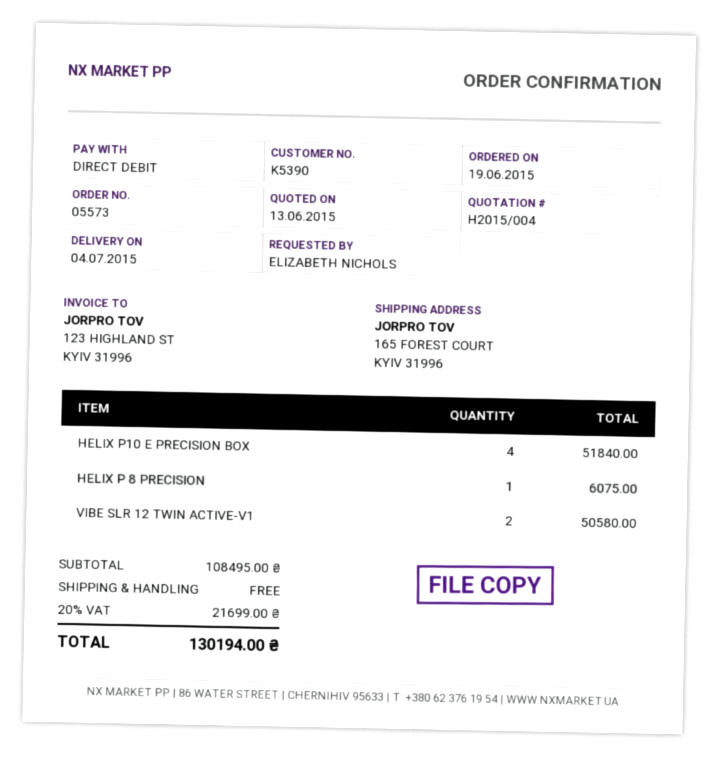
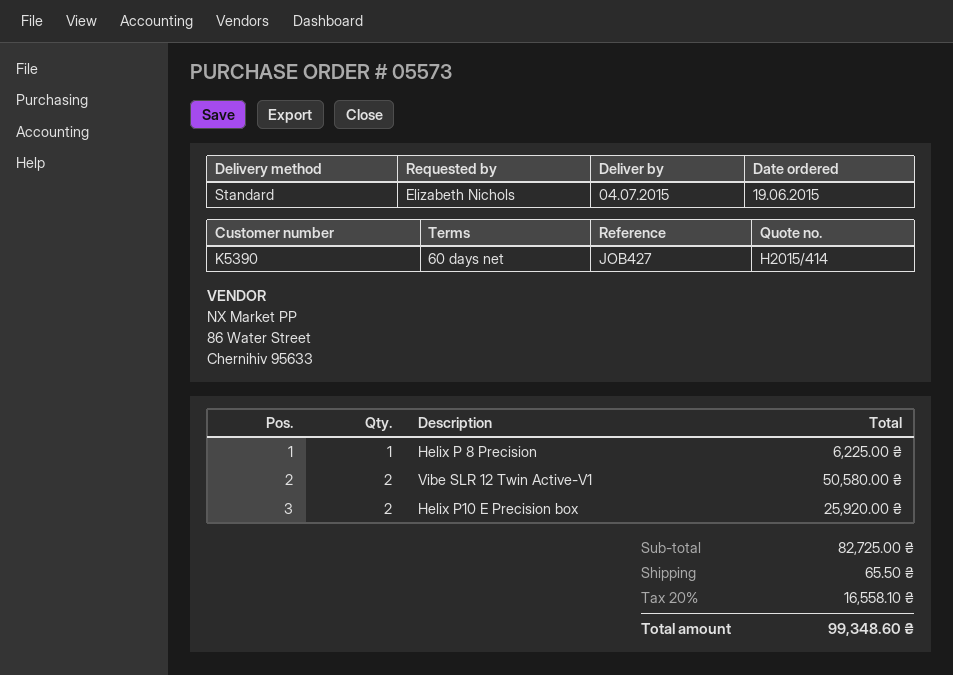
quote number: H2015/004 -> H2015/414
HELIX P10 E PRECISION BOX: 4 for 51840.00 -> 2 for 25920.00
HELIX P 8 PRECISION: 1 for 6075.00 -> 1 for 6225.00
subtotal: 108495.00 -> 82725.00
shipping: 0.00 -> 65.50
tax: 20% = 21699.00 -> 20% = 16558.10
total: 130194.00 -> 99348.60

